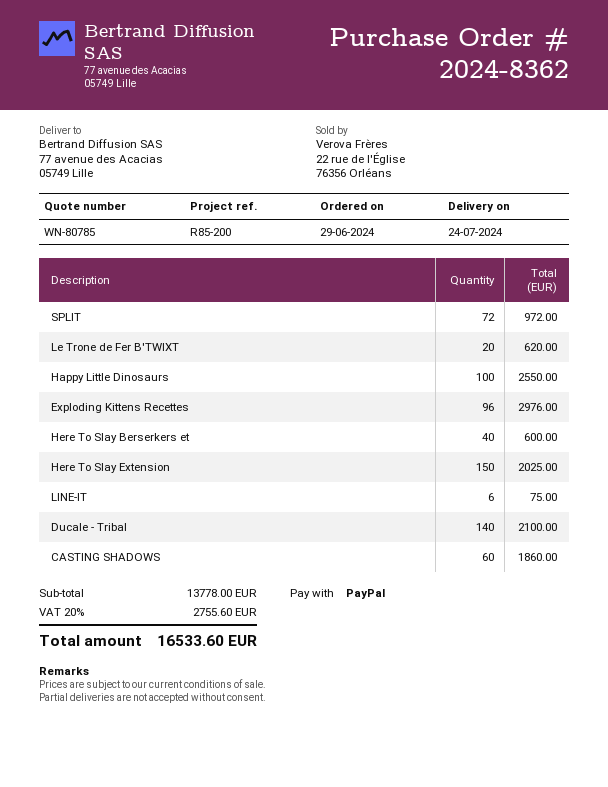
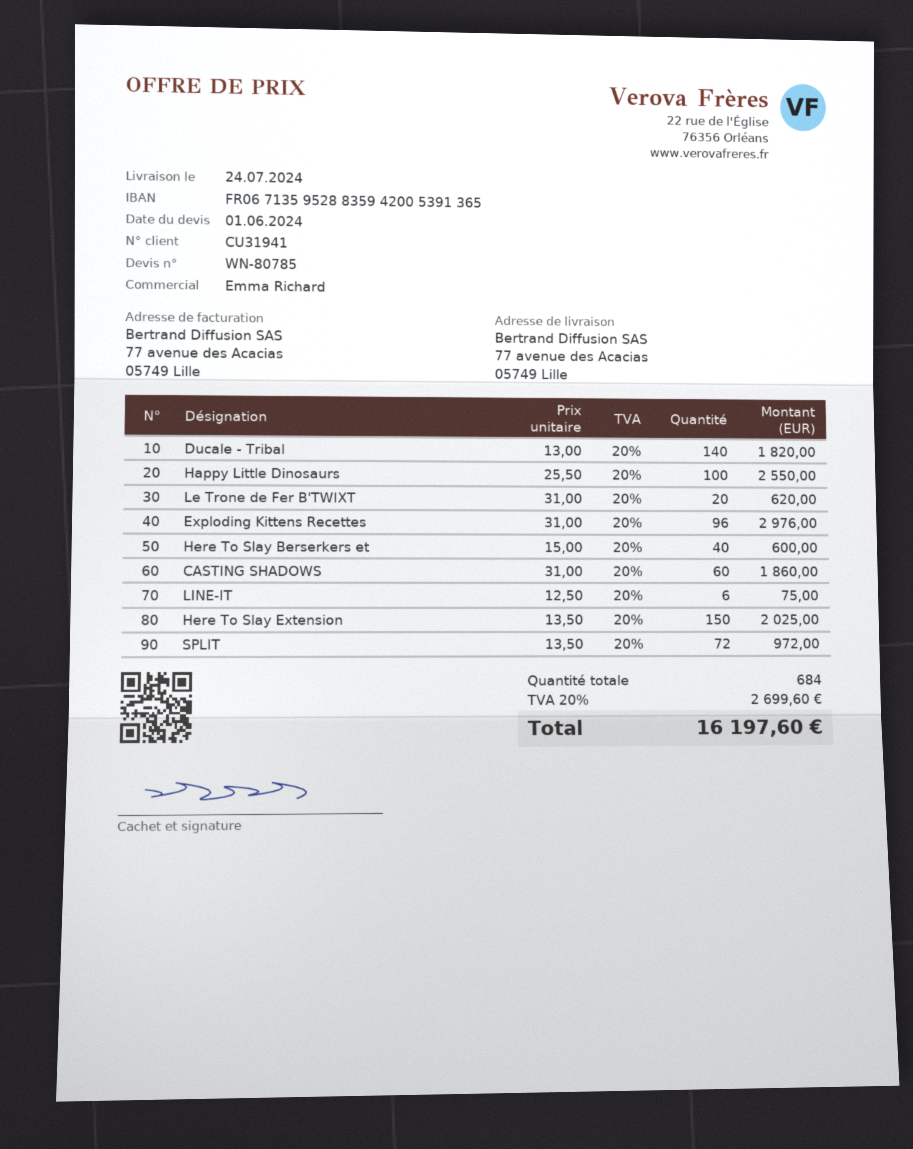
Ducale - Tribal: 140 for 2100.00 -> 140 for 1820.00
tax: 20% = 2755.60 -> 20% = 2699.60
total: 16533.60 -> 16197.60

